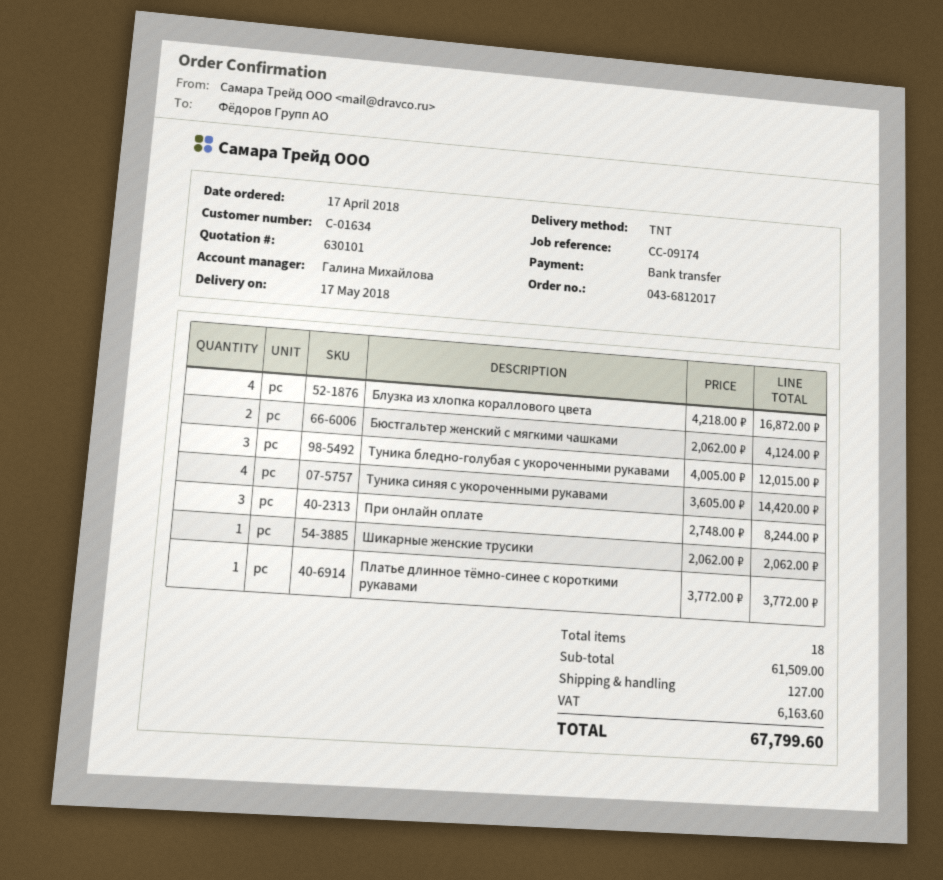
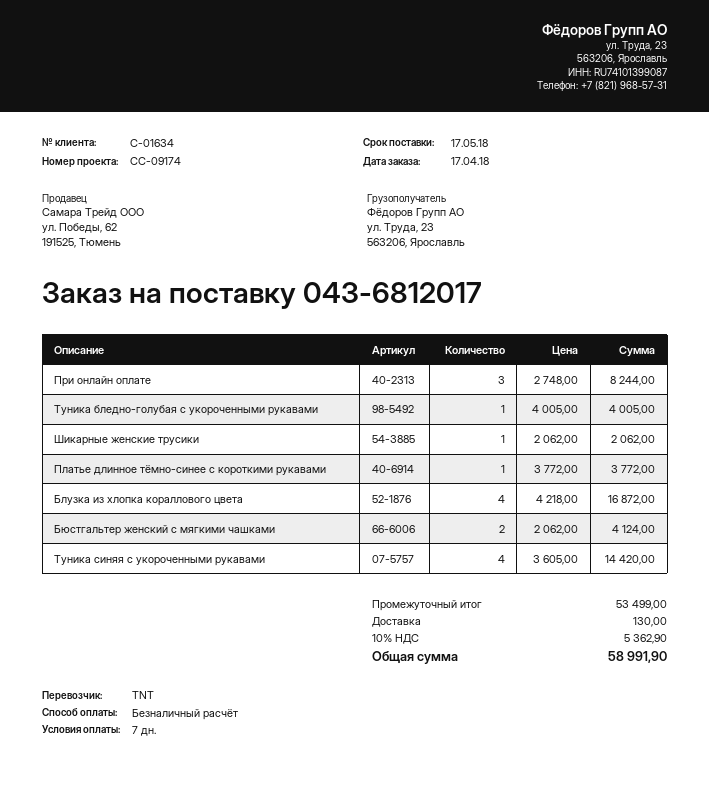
Туника бледно-голубая с укороченными рукавами: 3 x 4005.00 = 12015.00 -> 1 x 4005.00 = 4005.00
subtotal: 61509.00 -> 53499.00
shipping: 127.00 -> 130.00
tax: 6163.60 -> 5362.90
total: 67799.60 -> 58991.90

